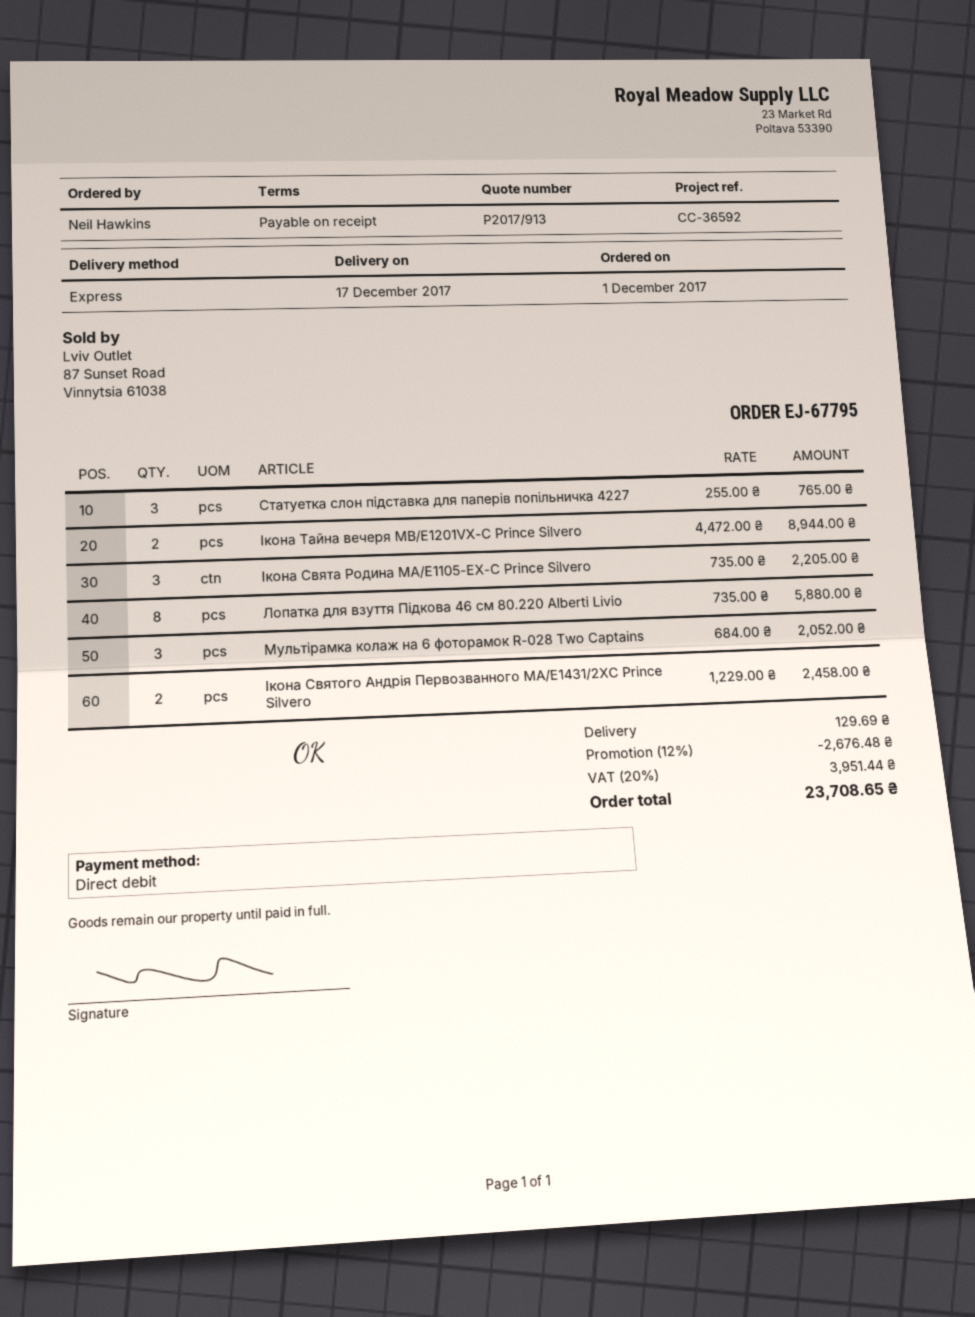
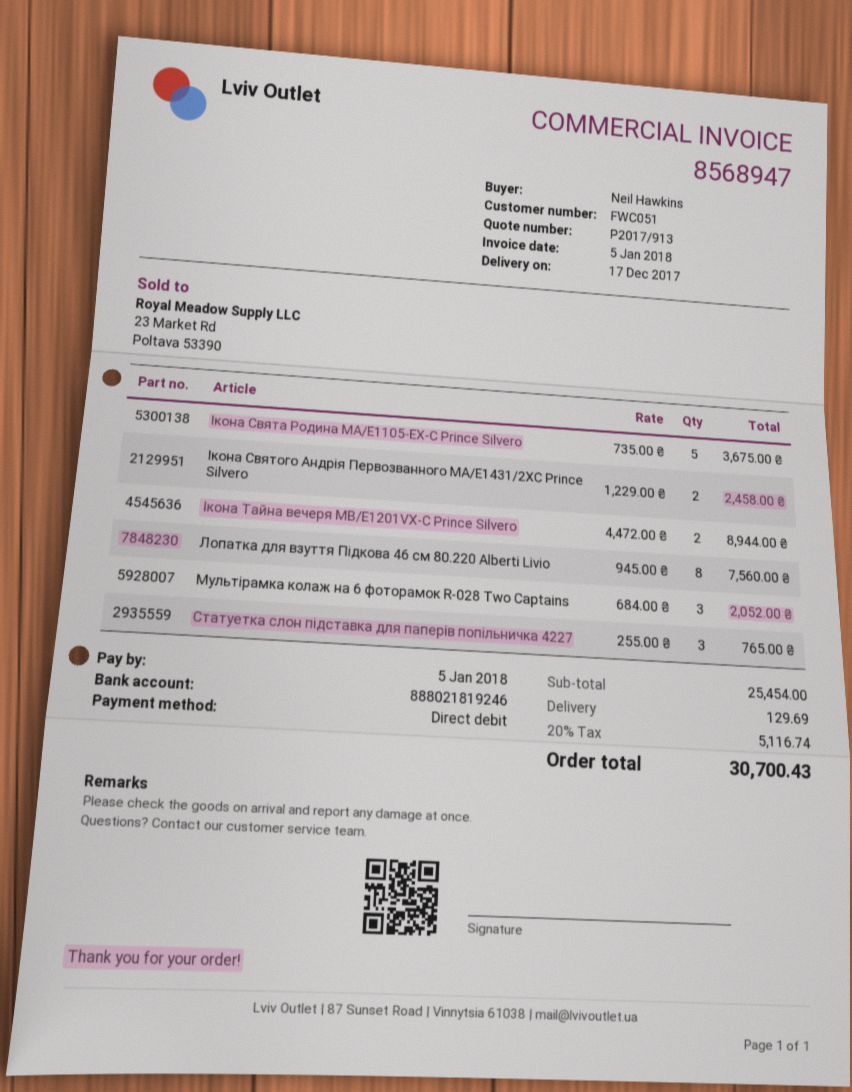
Ікона Свята Родина MA/E1105-ΕX-C Prince Silvero: 3 x 735.00 = 2205.00 -> 5 x 735.00 = 3675.00
Лопатка для взуття Підкова 46 см 80.220 Alberti Livio: 8 x 735.00 = 5880.00 -> 8 x 945.00 = 7560.00
discount: 12% = 2676.48 -> none
tax: 20% = 3951.44 -> 20% = 5116.74
total: 23708.65 -> 30700.43

